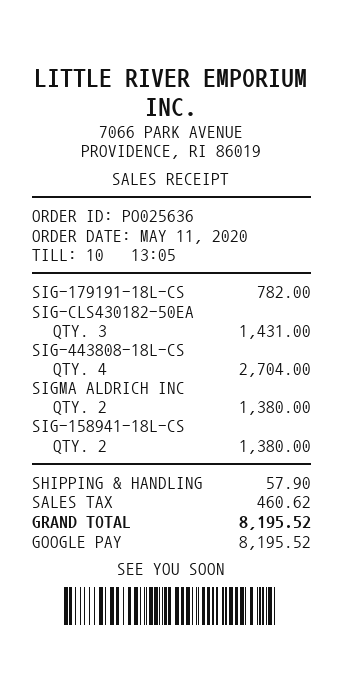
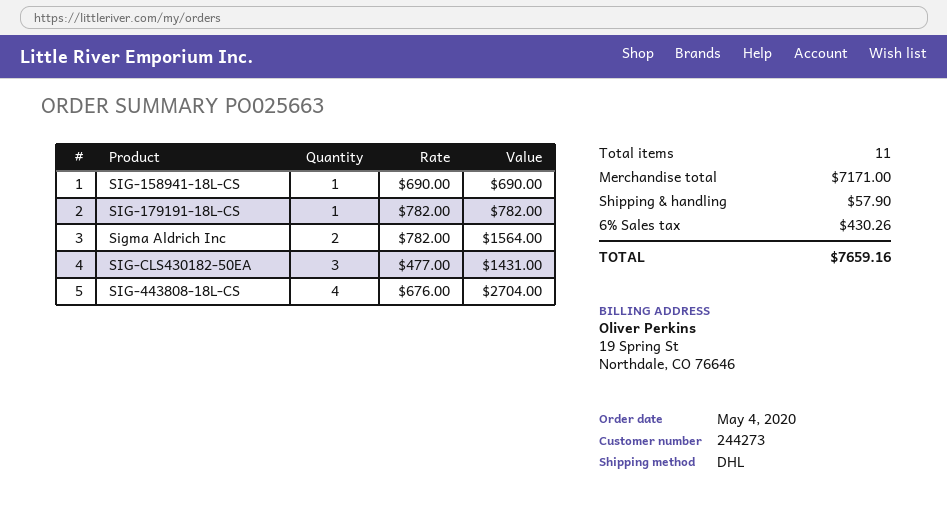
order number: PO025636 -> PO025663
order date: 2020-05-11 -> 2020-05-04
SIGMA ALDRICH INC: 2 for 1380.00 -> 2 for 1564.00
SIG-158941-18L-CS: 2 for 1380.00 -> 1 for 690.00
tax: 460.62 -> 430.26
total: 8195.52 -> 7659.16

